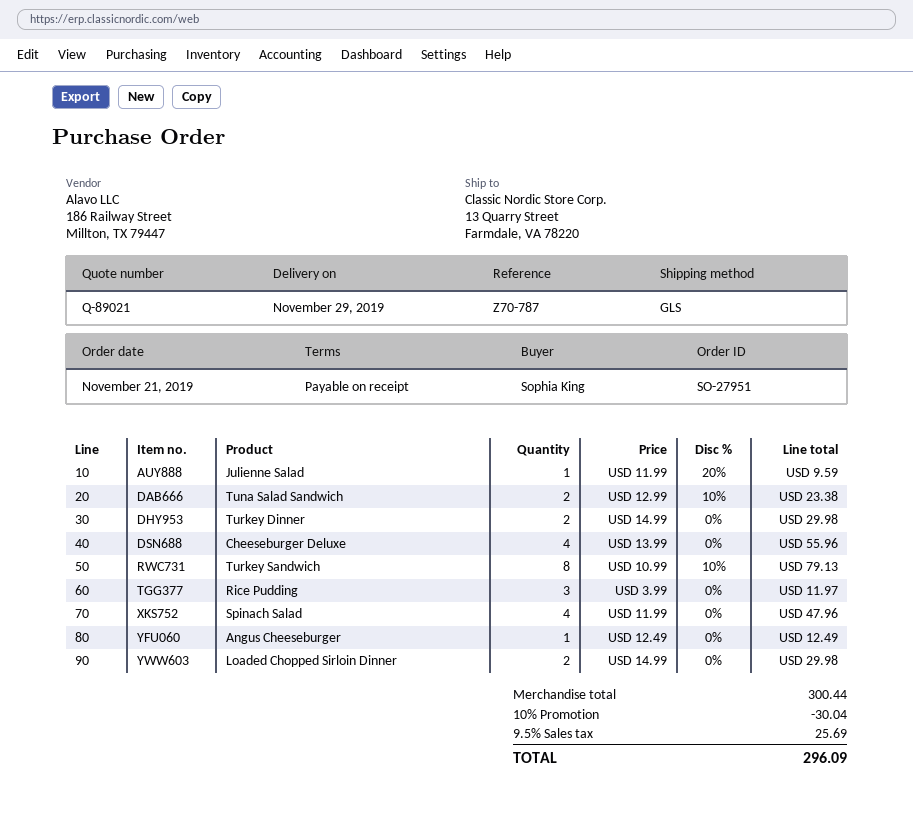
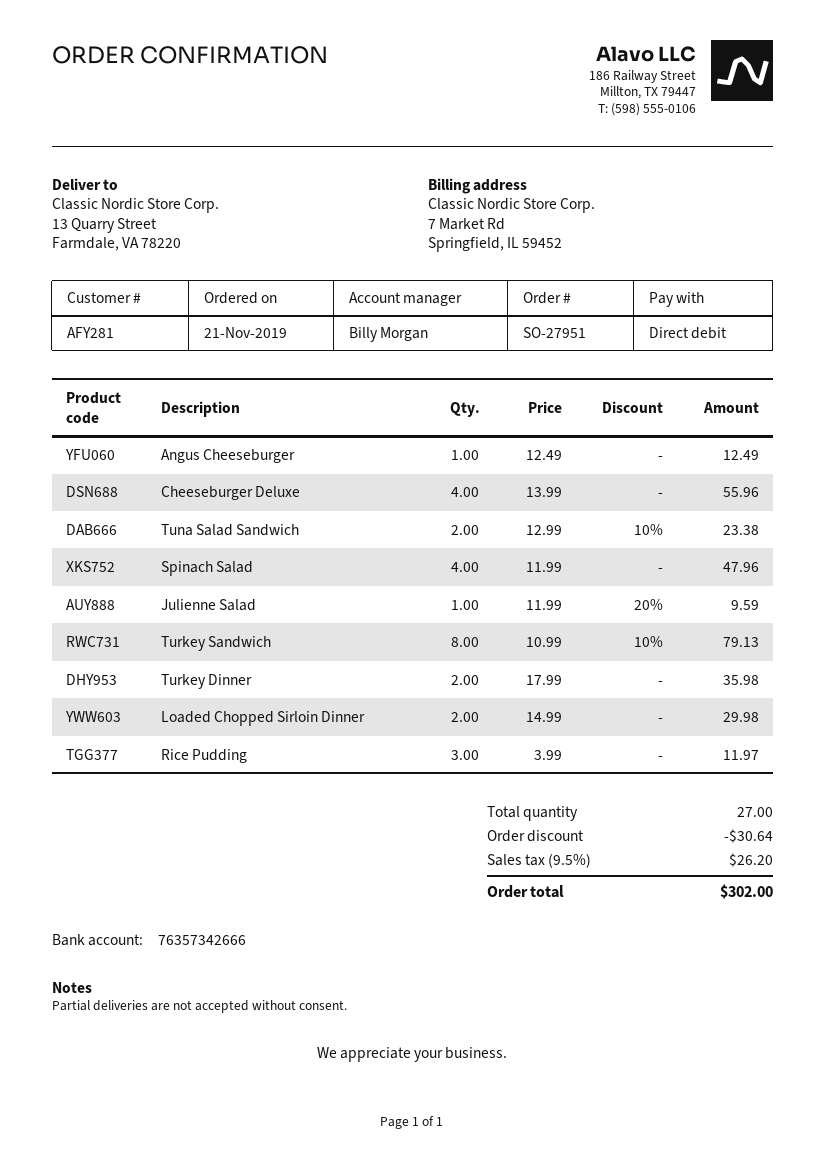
Turkey Dinner: 2 x 14.99 = 29.98 -> 2 x 17.99 = 35.98
discount: 30.04 -> 30.64
tax: 9.5% = 25.69 -> 9.5% = 26.20
total: 296.09 -> 302.00

